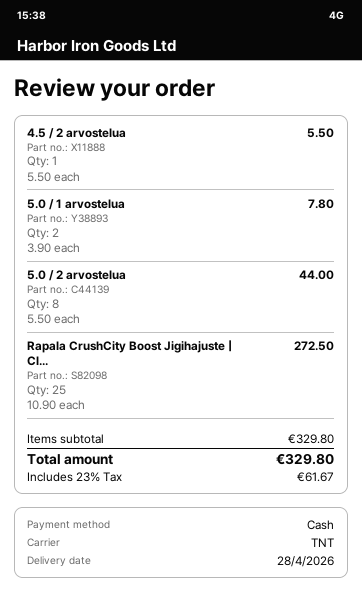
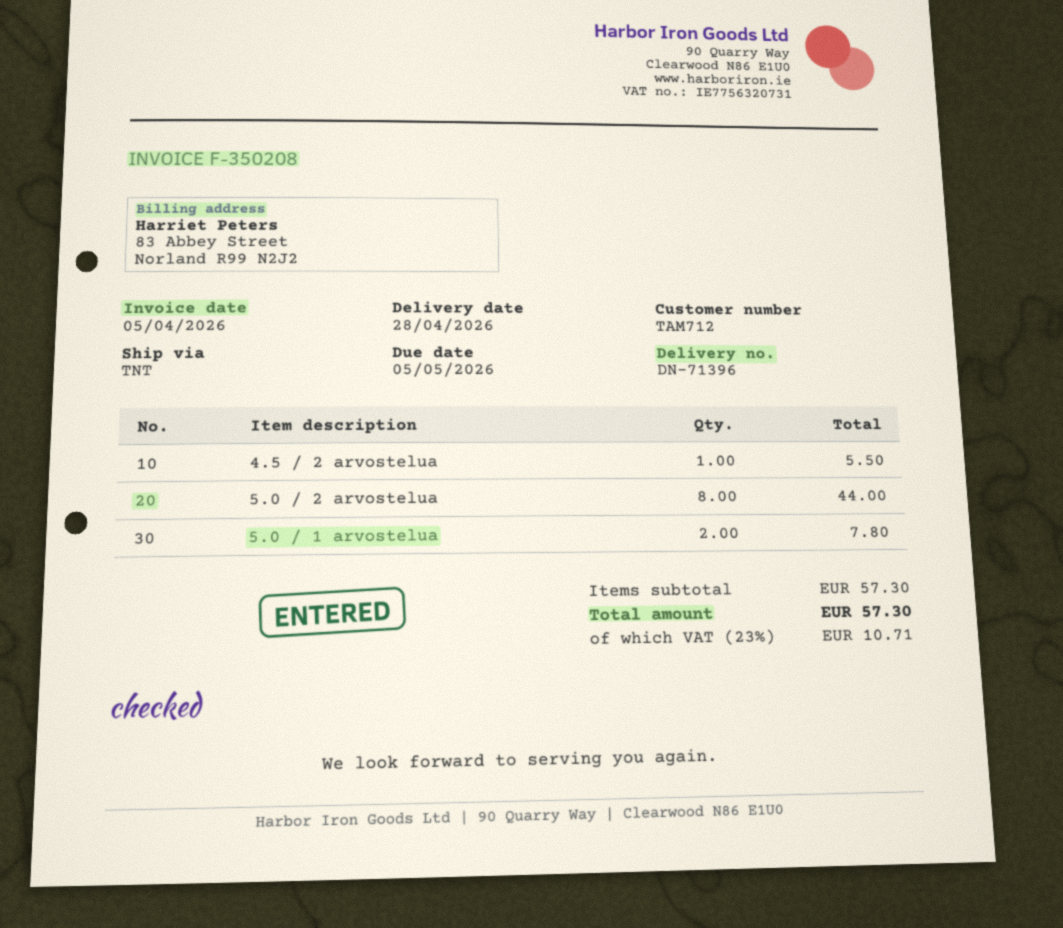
Rapala CrushCity Boost Jigihajuste | Cl...: 25 for 272.50 -> none
subtotal: 329.80 -> 57.30
tax: 23% = 61.67 -> 23% = 10.71
total: 329.80 -> 57.30

